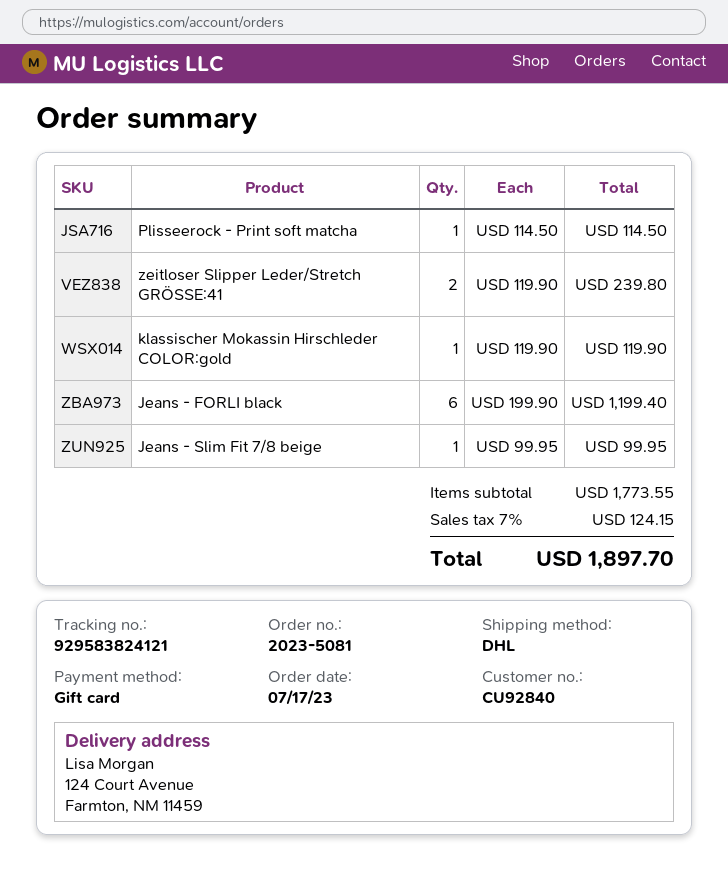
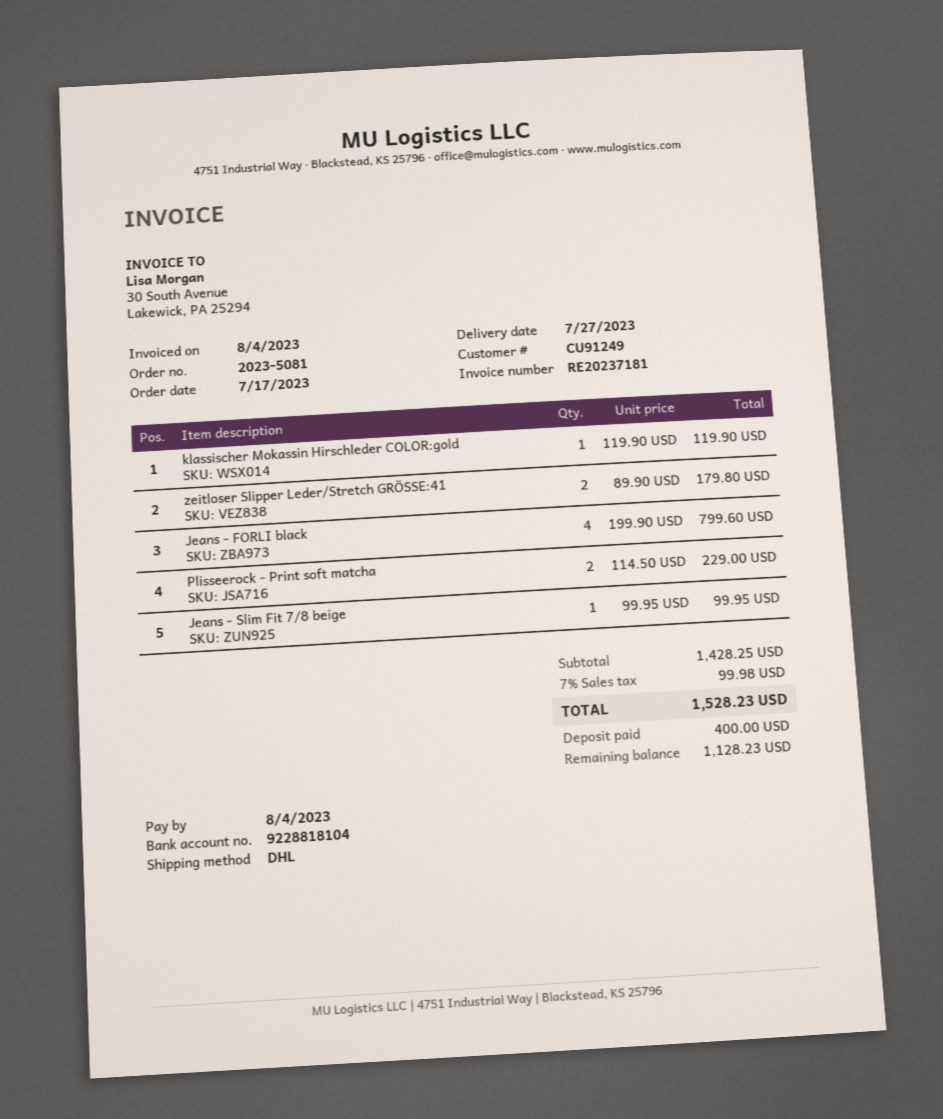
customer number: CU92840 -> CU91249
Plisseerock - Print soft matcha: 1 x 114.50 = 114.50 -> 2 x 114.50 = 229.00
zeitloser Slipper Leder/Stretch GRÖSSE:41: 2 x 119.90 = 239.80 -> 2 x 89.90 = 179.80
Jeans - FORLI black: 6 x 199.90 = 1199.40 -> 4 x 199.90 = 799.60
subtotal: 1773.55 -> 1428.25
tax: 7% = 124.15 -> 7% = 99.98
total: 1897.70 -> 1528.23

